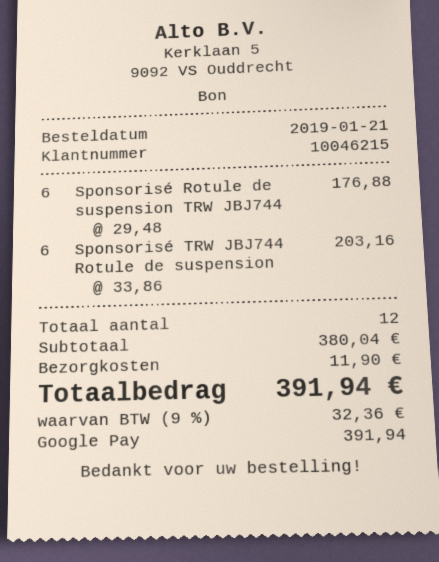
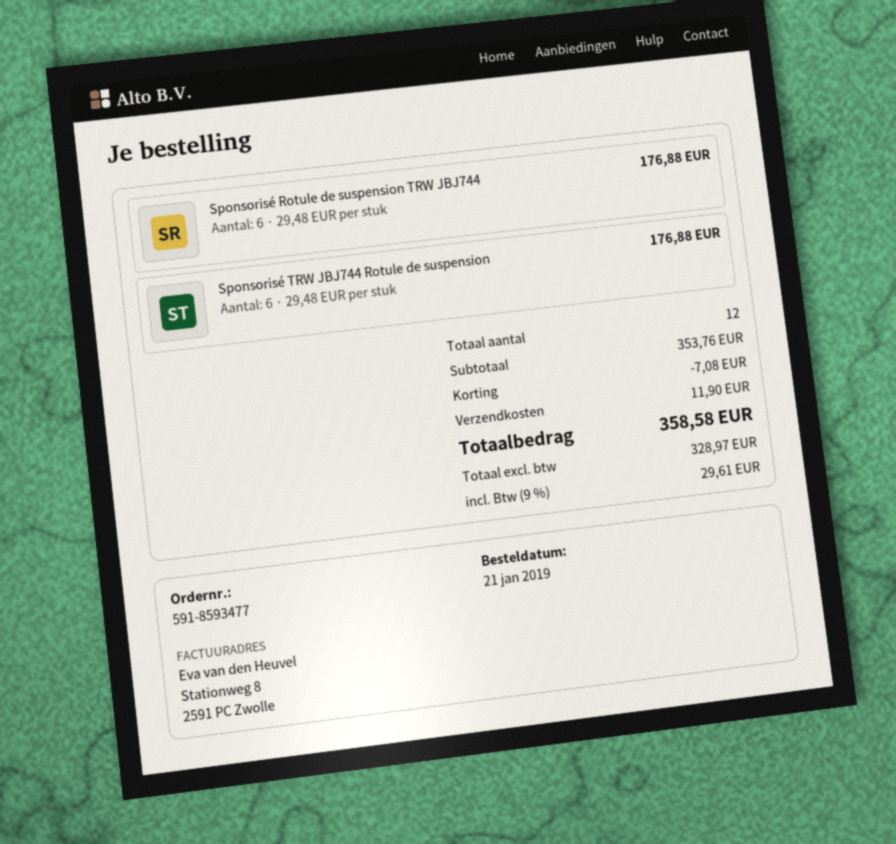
Sponsorisé TRW JBJ744 Rotule de suspension: 6 x 33.86 = 203.16 -> 6 x 29.48 = 176.88
subtotal: 380.04 -> 353.76
discount: none -> 7.08
tax: 9% = 32.36 -> 9% = 29.61
total: 391.94 -> 358.58

